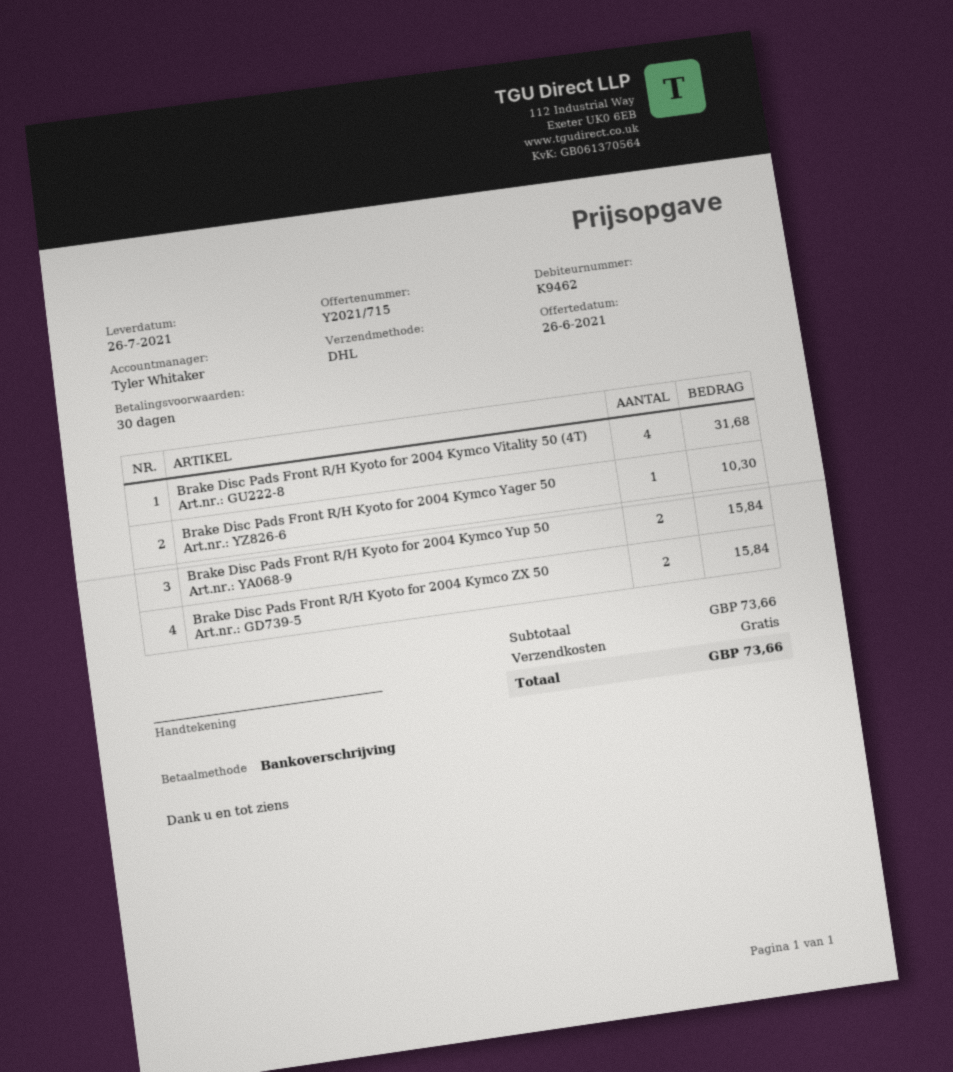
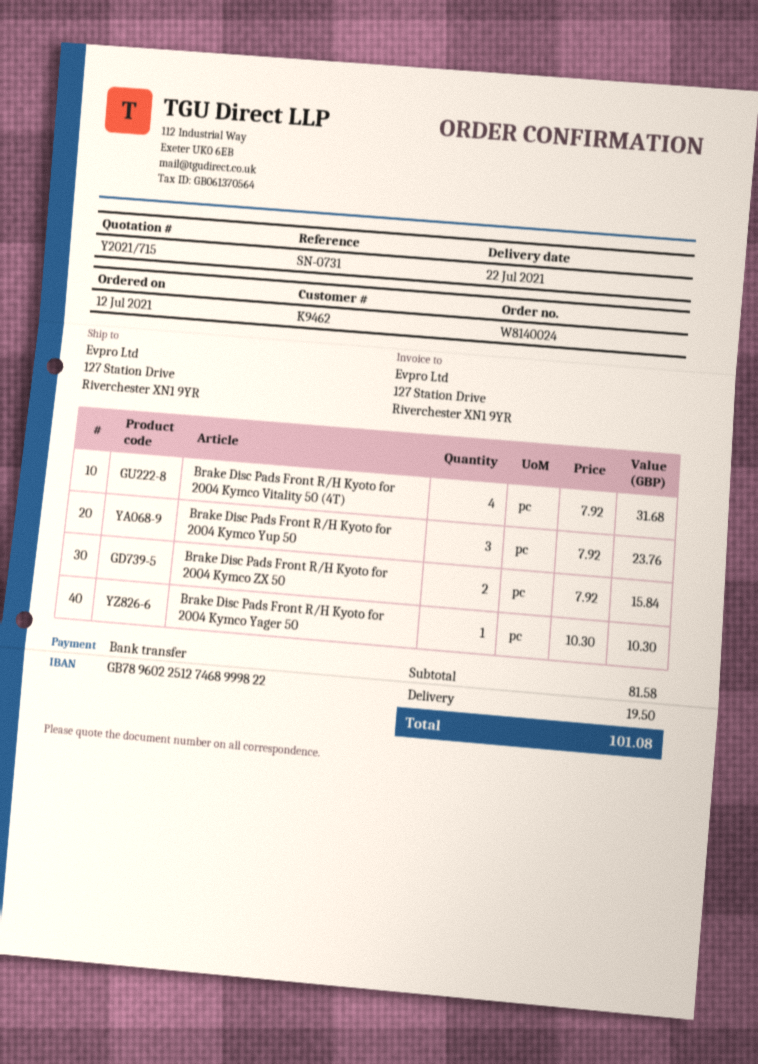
delivery date: 2021-07-26 -> 2021-07-22
Brake Disc Pads Front R/H Kyoto for 2004 Kymco Yup 50: 2 for 15.84 -> 3 for 23.76
subtotal: 73.66 -> 81.58
shipping: 0.00 -> 19.50
total: 73.66 -> 101.08

